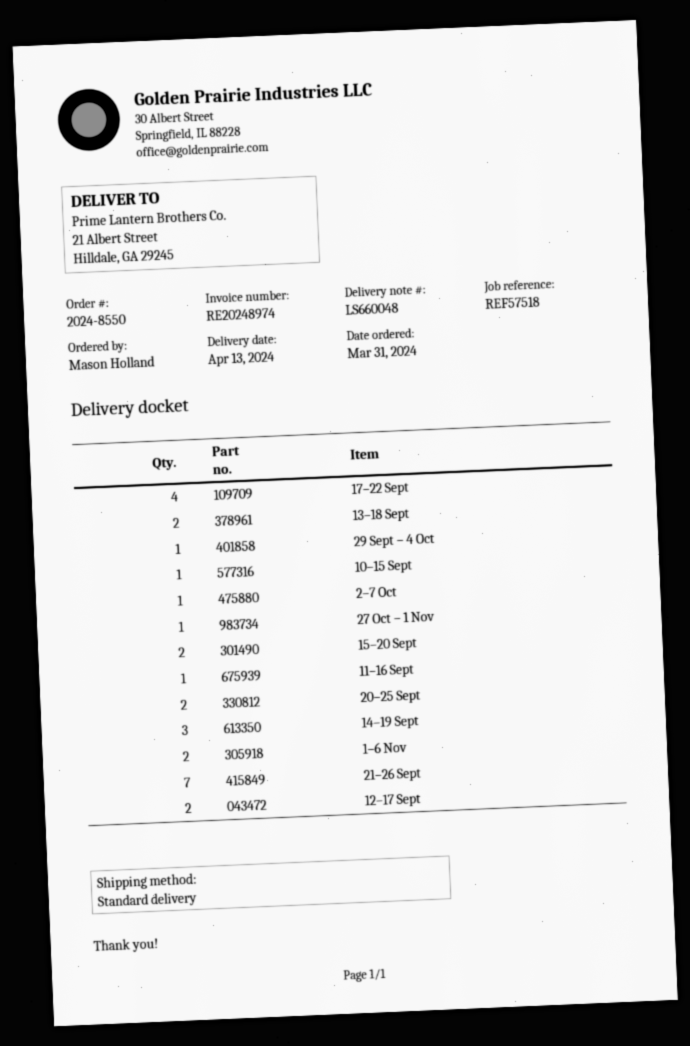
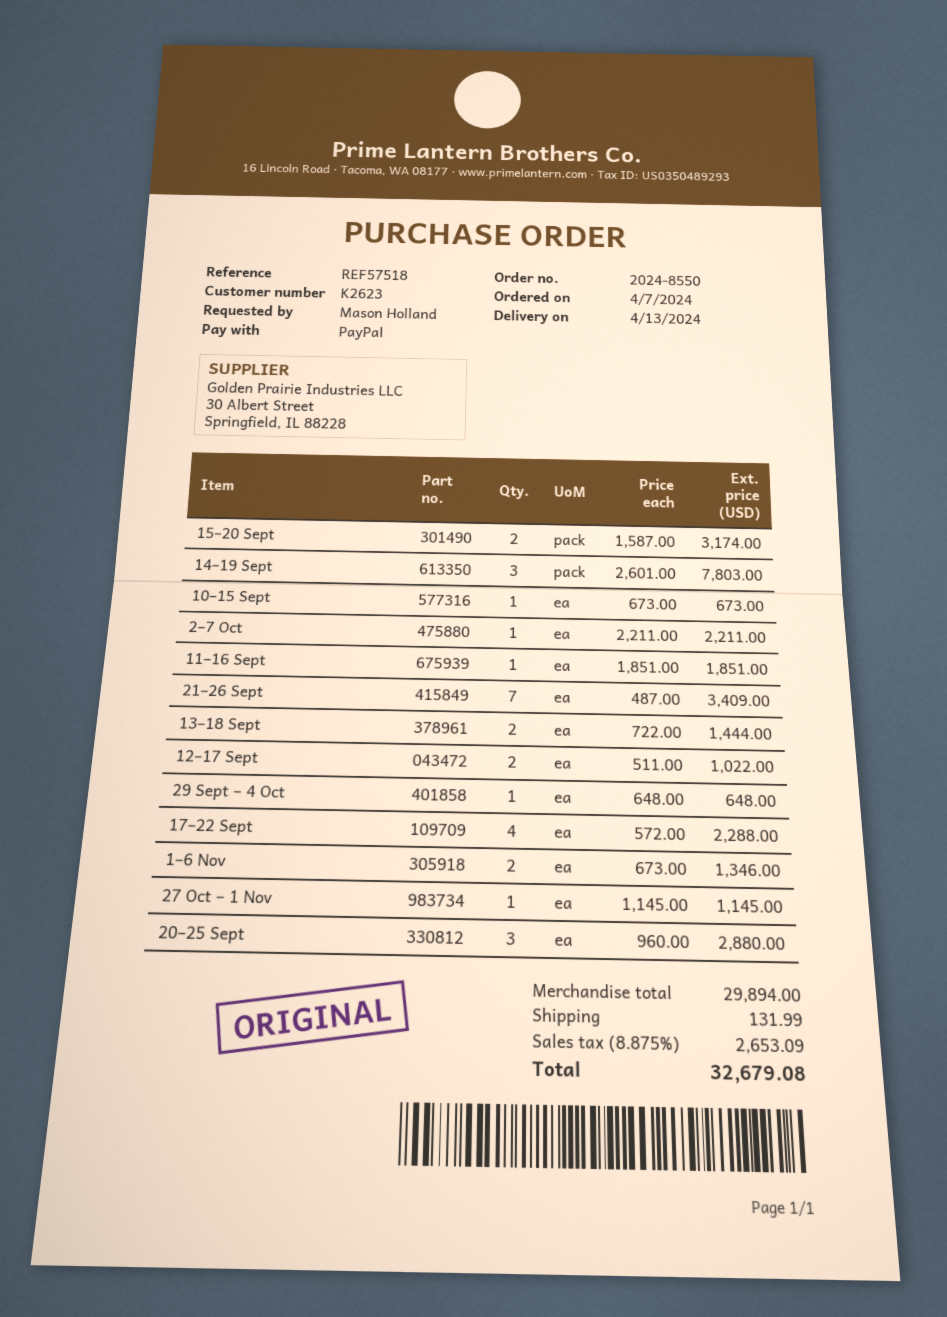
order date: 2024-03-31 -> 2024-04-07
20–25 Sept: 2 -> 3

